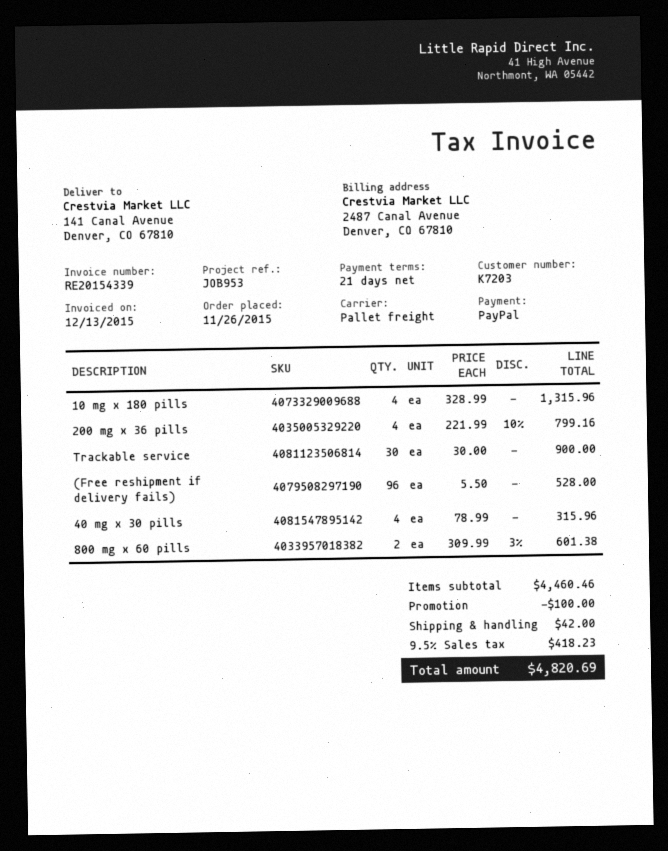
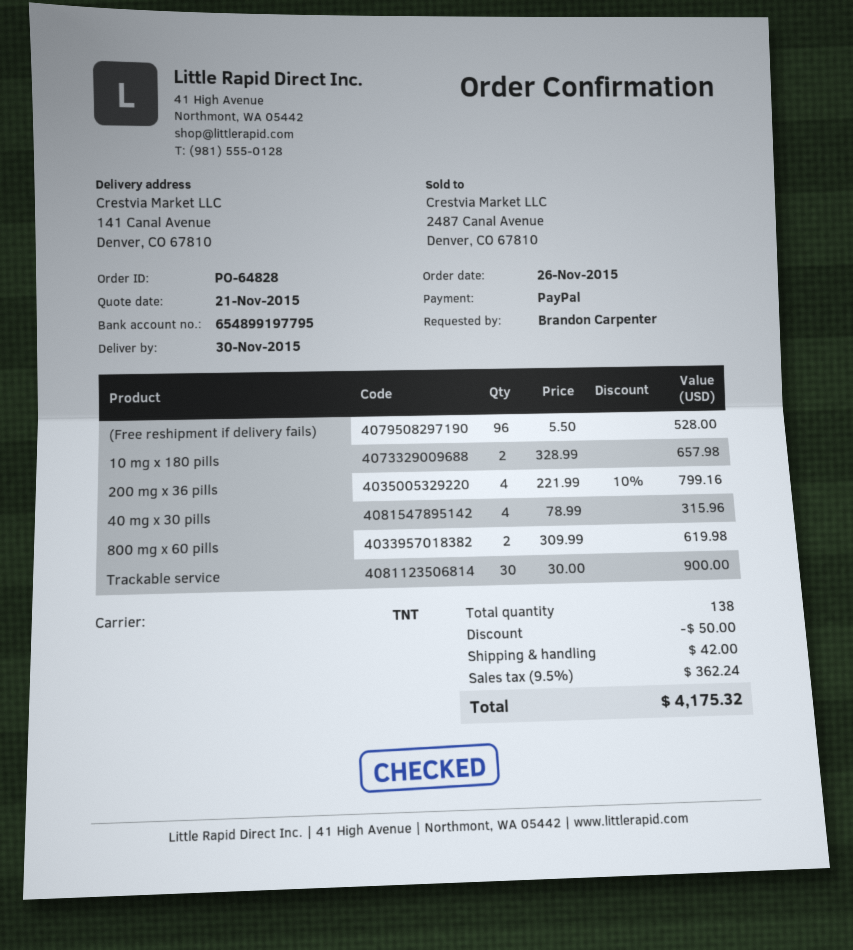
shipping method: pallet freight -> TNT
10 mg x 180 pills: 4 x 328.99 = 1315.96 -> 2 x 328.99 = 657.98
800 mg x 60 pills: 2 x 309.99 - 3% = 601.38 -> 2 x 309.99 = 619.98
discount: 100.00 -> 50.00
tax: 9.5% = 418.23 -> 9.5% = 362.24
total: 4820.69 -> 4175.32

